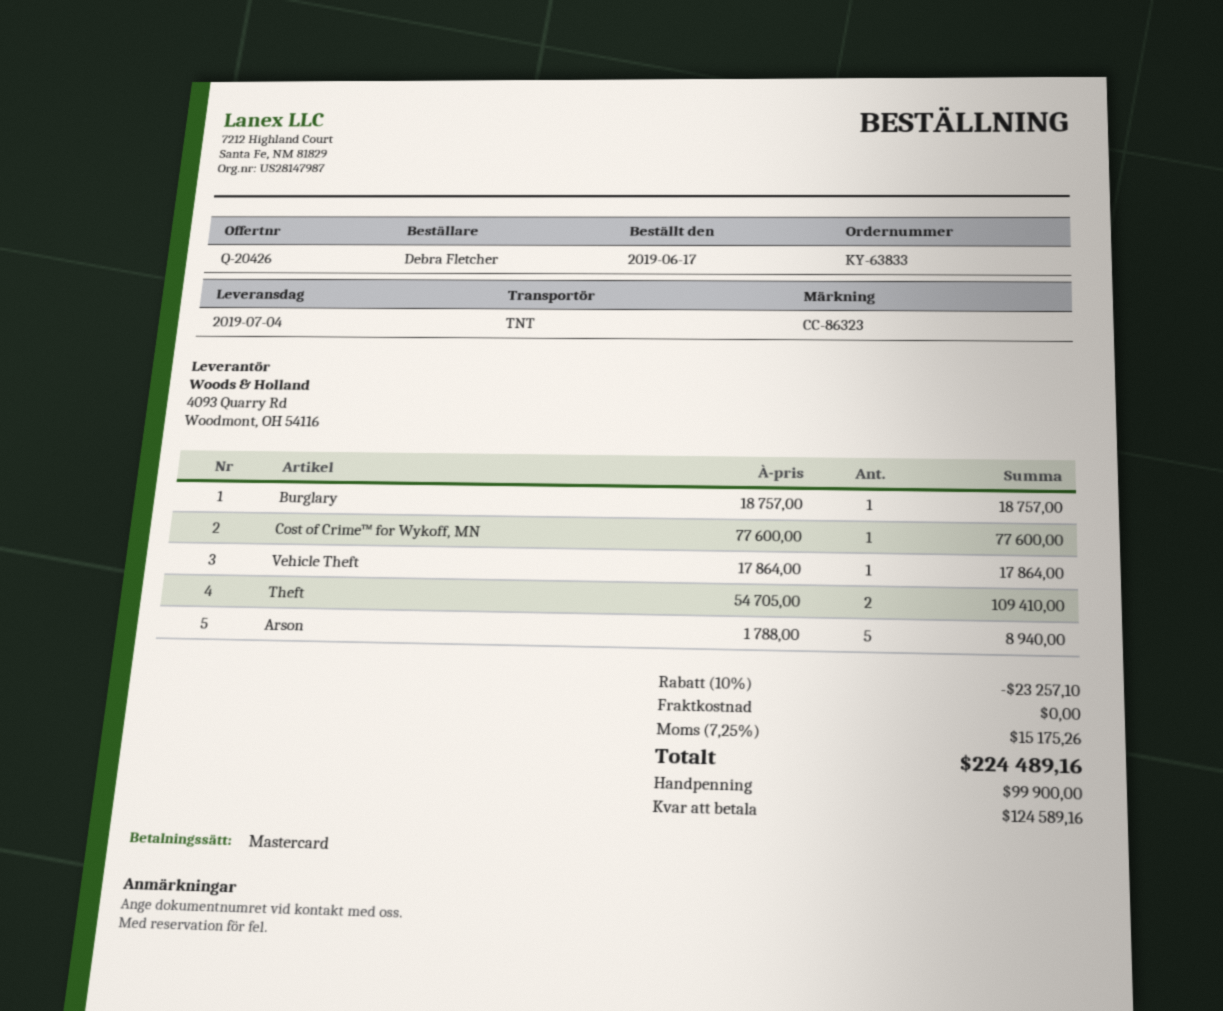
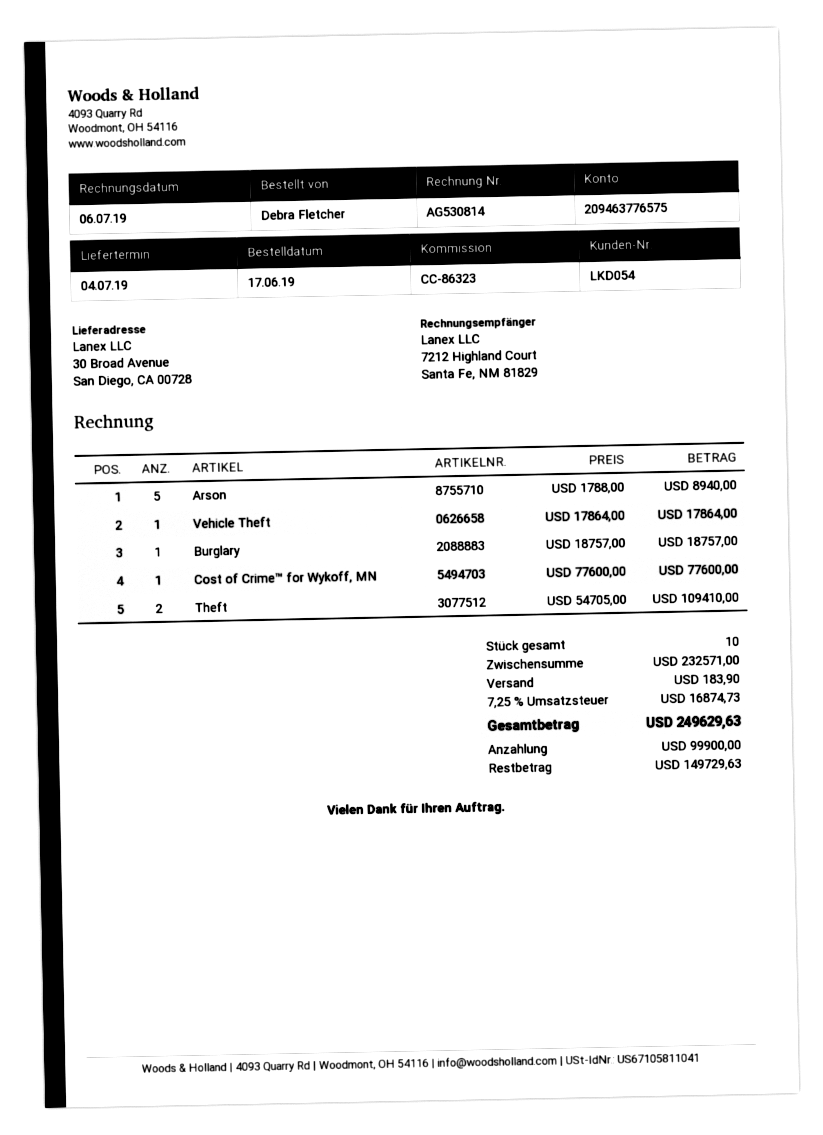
discount: 10% = 23257.10 -> none
shipping: 0.00 -> 183.90
tax: 7.25% = 15175.26 -> 7.25% = 16874.73
total: 224489.16 -> 249629.63
balance: 124589.16 -> 149729.63

